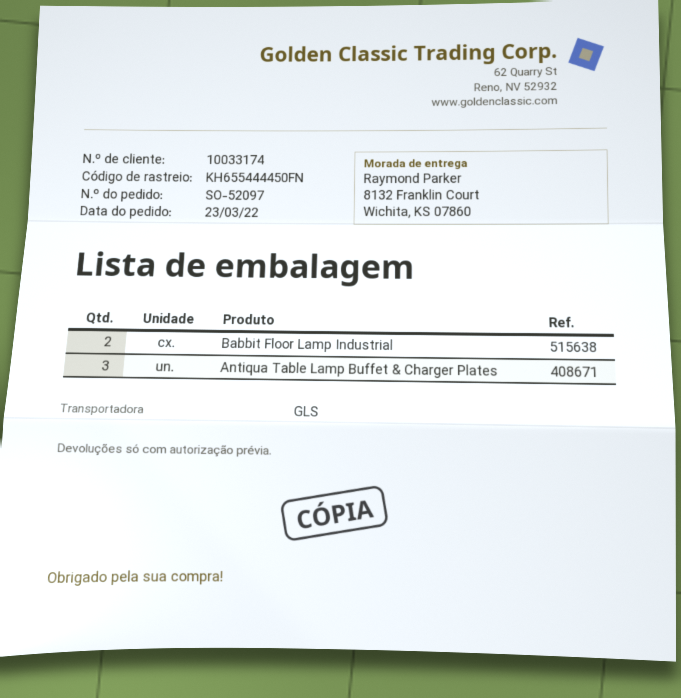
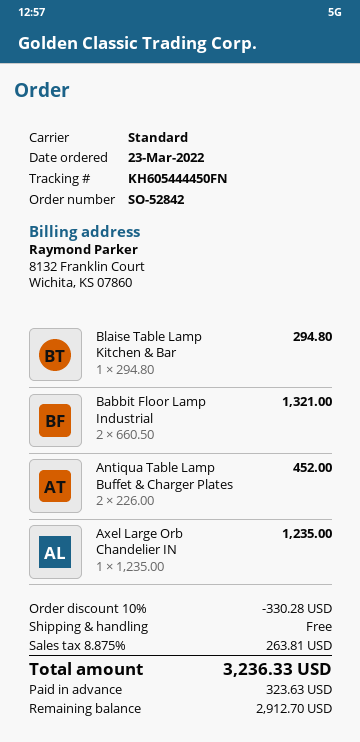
order number: SO-52097 -> SO-52842
shipping method: GLS -> standard
tracking number: KH655444450FN -> KH605444450FN
Antiqua Table Lamp Buffet & Charger Plates: 3 -> 2
Blaise Table Lamp Kitchen & Bar: none -> 1
Axel Large Orb Chandelier IN: none -> 1

